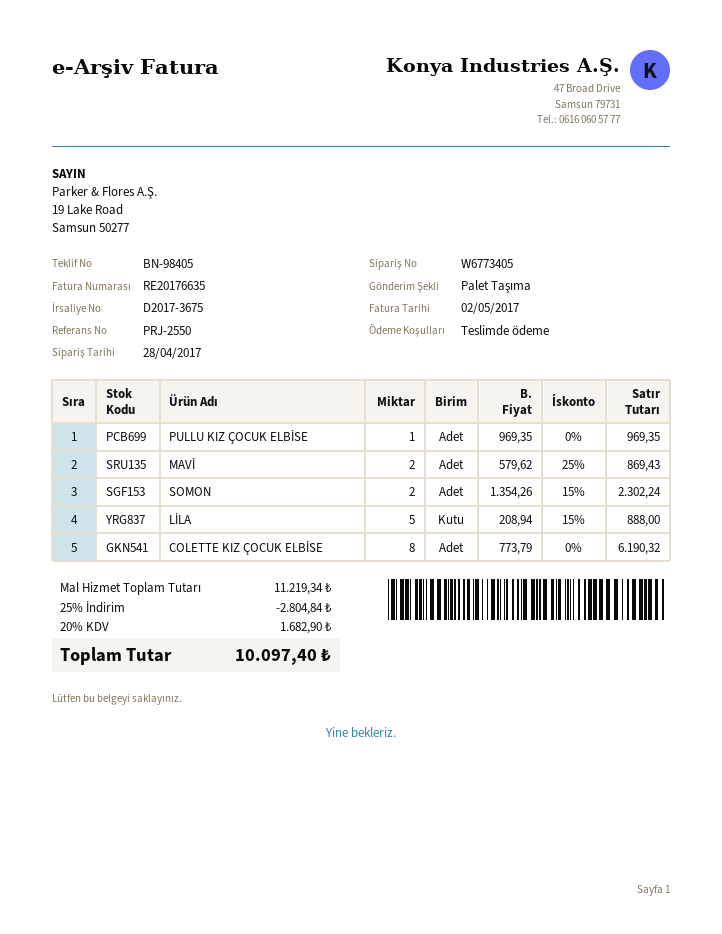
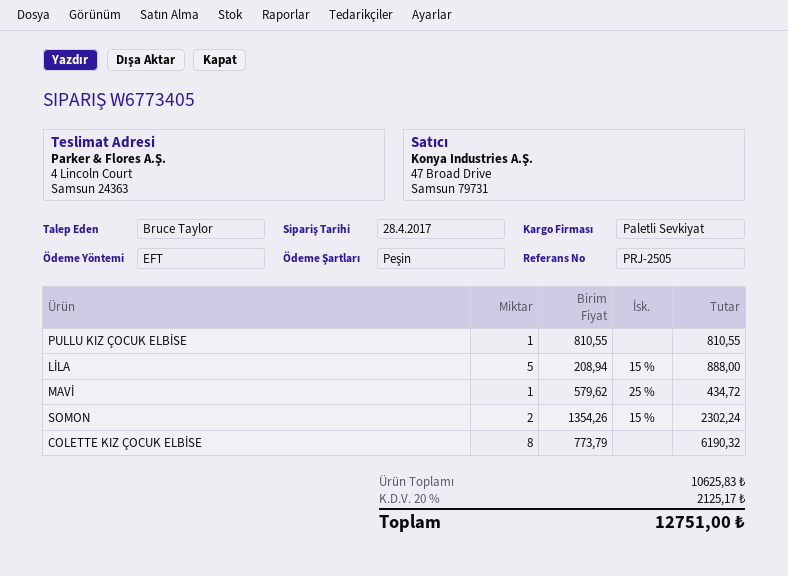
reference: PRJ-2550 -> PRJ-2505
PULLU KIZ ÇOCUK ELBİSE: 1 x 969.35 = 969.35 -> 1 x 810.55 = 810.55
MAVİ: 2 x 579.62 - 25% = 869.43 -> 1 x 579.62 - 25% = 434.72
subtotal: 11219.34 -> 10625.83
discount: 25% = 2804.84 -> none
tax: 20% = 1682.90 -> 20% = 2125.17
total: 10097.40 -> 12751.00

